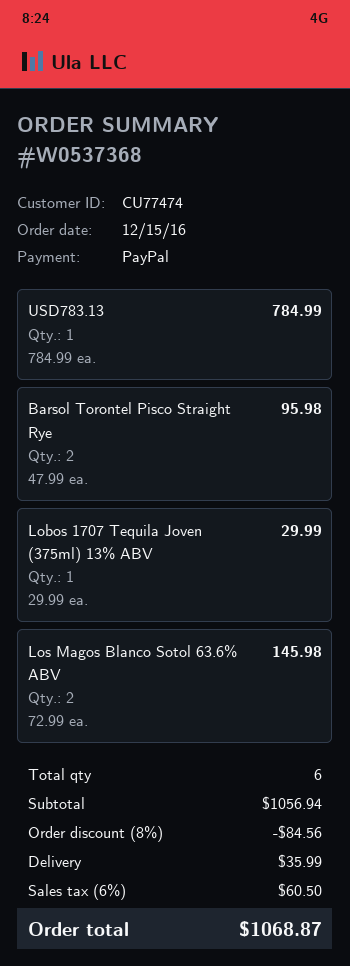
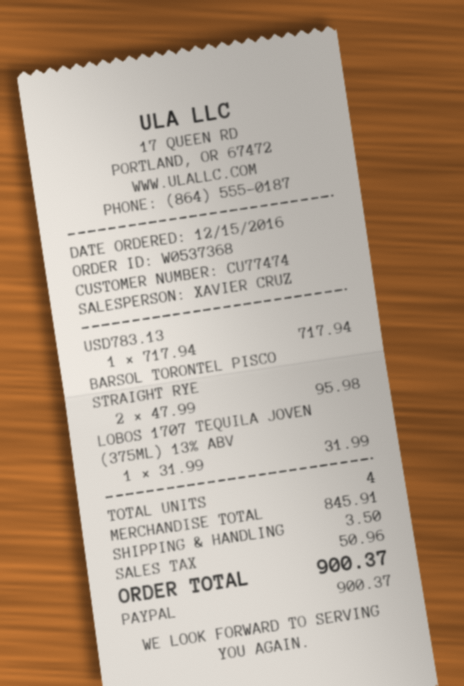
USD783.13: 1 x 784.99 = 784.99 -> 1 x 717.94 = 717.94
Lobos 1707 Tequila Joven (375ml) 13% ABV: 1 x 29.99 = 29.99 -> 1 x 31.99 = 31.99
Los Magos Blanco Sotol 63.6% ABV: 2 x 72.99 = 145.98 -> none
total quantity: 6 -> 4
subtotal: 1056.94 -> 845.91
discount: 8% = 84.56 -> none
shipping: 35.99 -> 3.50
tax: 60.50 -> 50.96
total: 1068.87 -> 900.37

